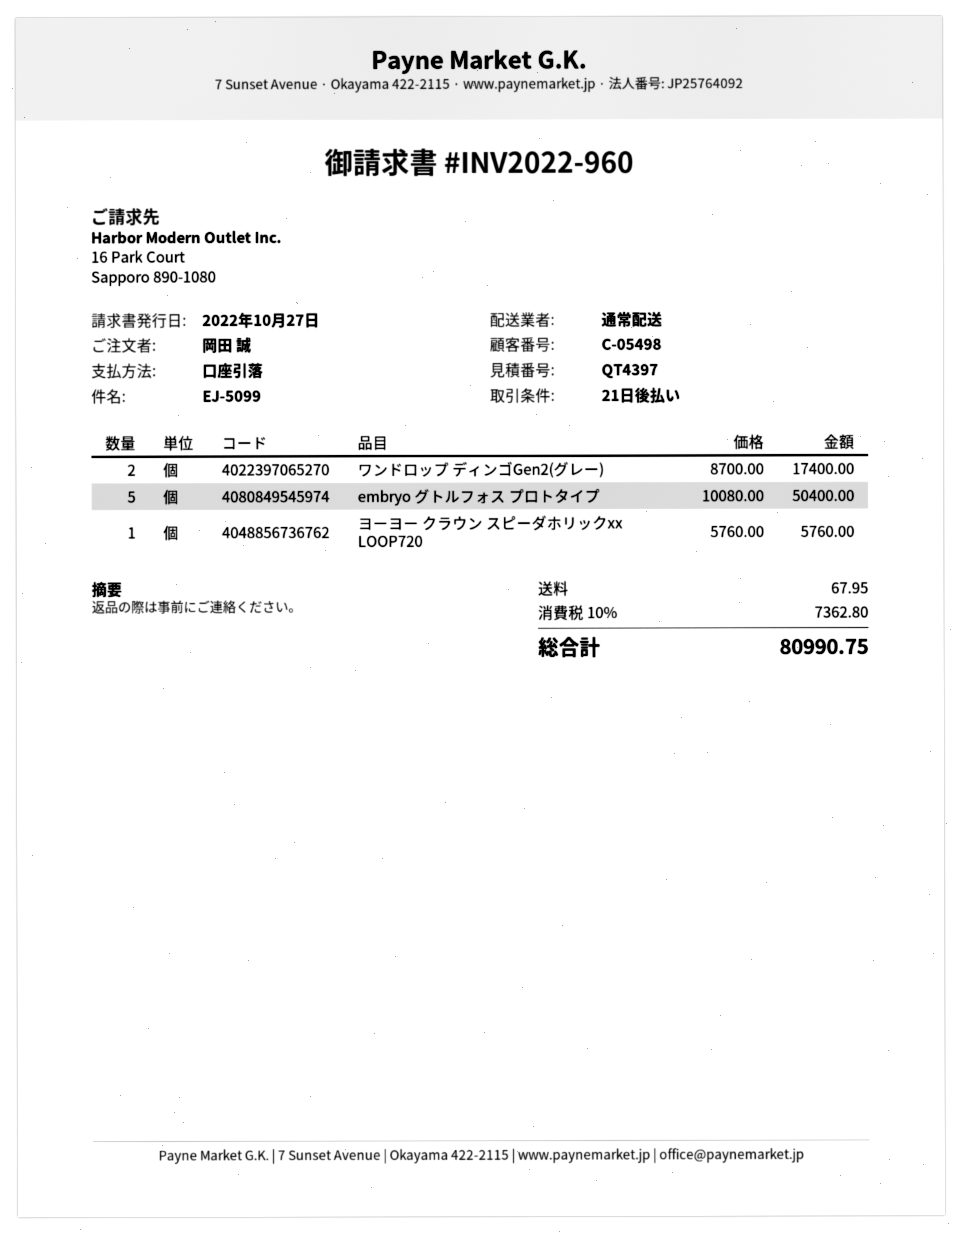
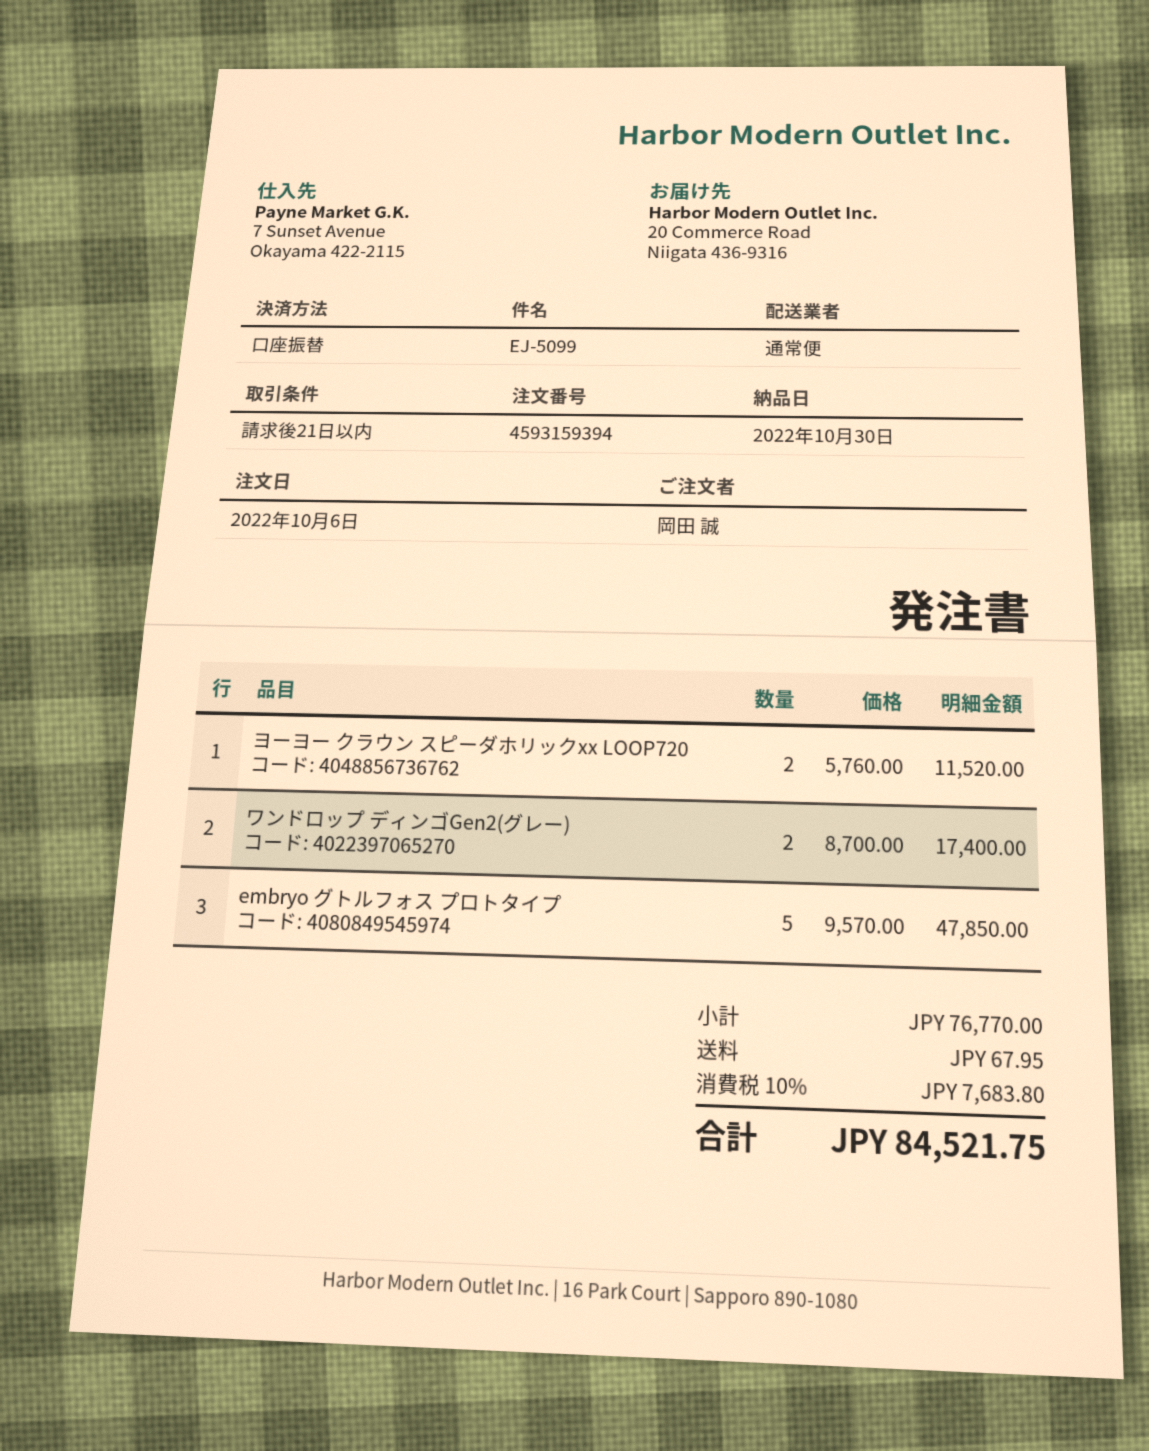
embryo グトルフォス プロトタイプ: 5 x 10080.00 = 50400.00 -> 5 x 9570.00 = 47850.00
ヨーヨー クラウン スピーダホリックxx LOOP720: 1 x 5760.00 = 5760.00 -> 2 x 5760.00 = 11520.00
tax: 10% = 7362.80 -> 10% = 7683.80
total: 80990.75 -> 84521.75

